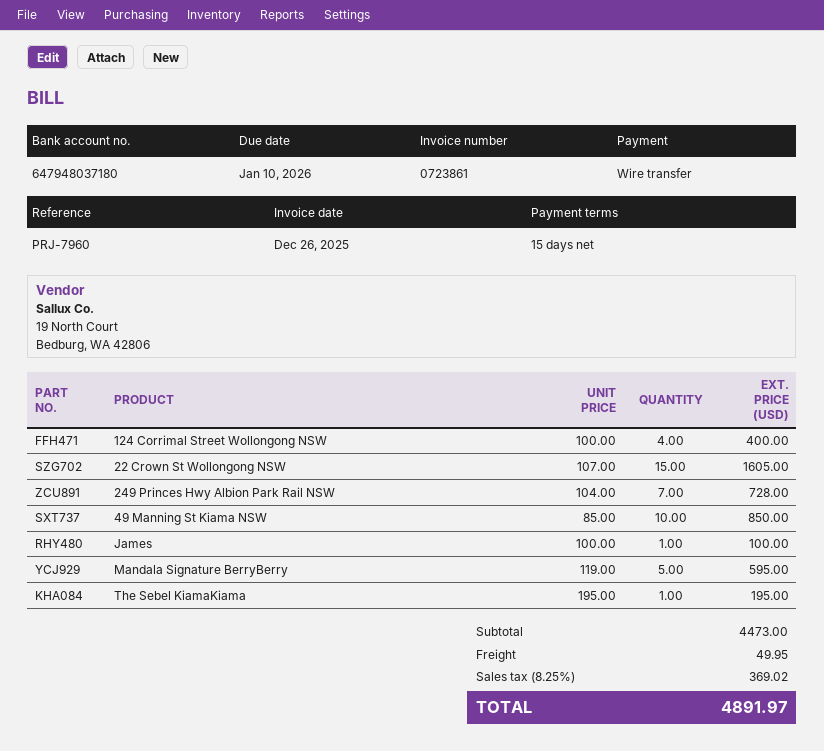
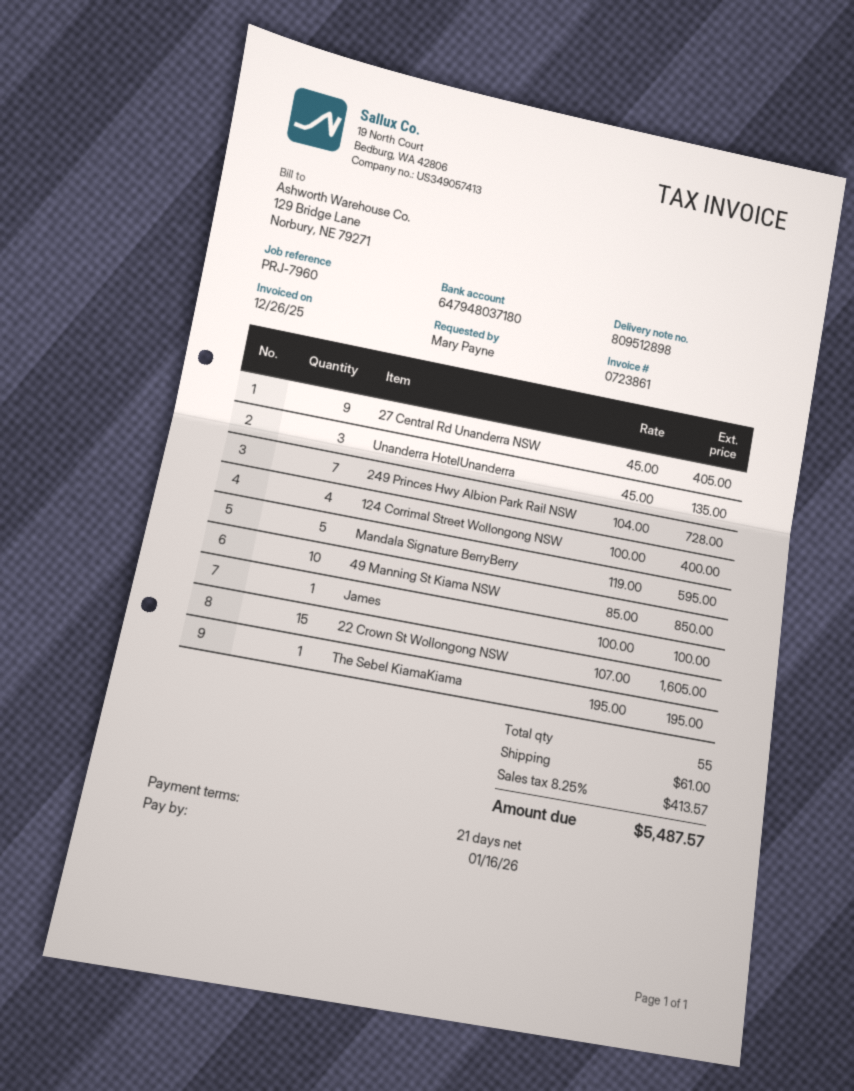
payment terms: 15 days -> 21 days
due date: 2026-01-10 -> 2026-01-16
27 Central Rd Unanderra NSW: none -> 9 x 45.00 = 405.00
Unanderra HotelUnanderra: none -> 3 x 45.00 = 135.00
shipping: 49.95 -> 61.00
tax: 8.25% = 369.02 -> 8.25% = 413.57
total: 4891.97 -> 5487.57

